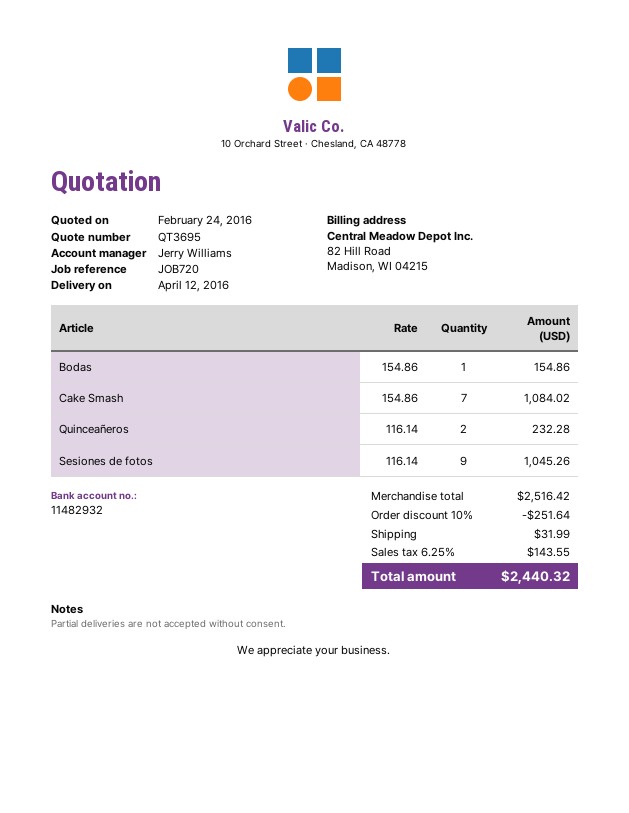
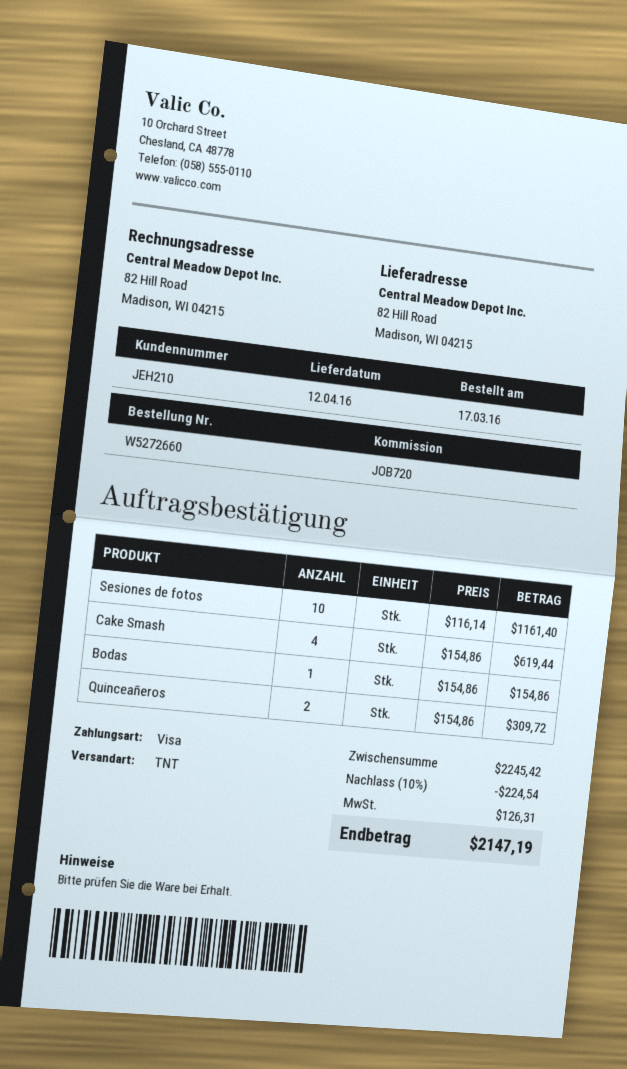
Cake Smash: 7 x 154.86 = 1084.02 -> 4 x 154.86 = 619.44
Quinceañeros: 2 x 116.14 = 232.28 -> 2 x 154.86 = 309.72
Sesiones de fotos: 9 x 116.14 = 1045.26 -> 10 x 116.14 = 1161.40
subtotal: 2516.42 -> 2245.42
discount: 10% = 251.64 -> 10% = 224.54
shipping: 31.99 -> none
tax: 143.55 -> 126.31
total: 2440.32 -> 2147.19

